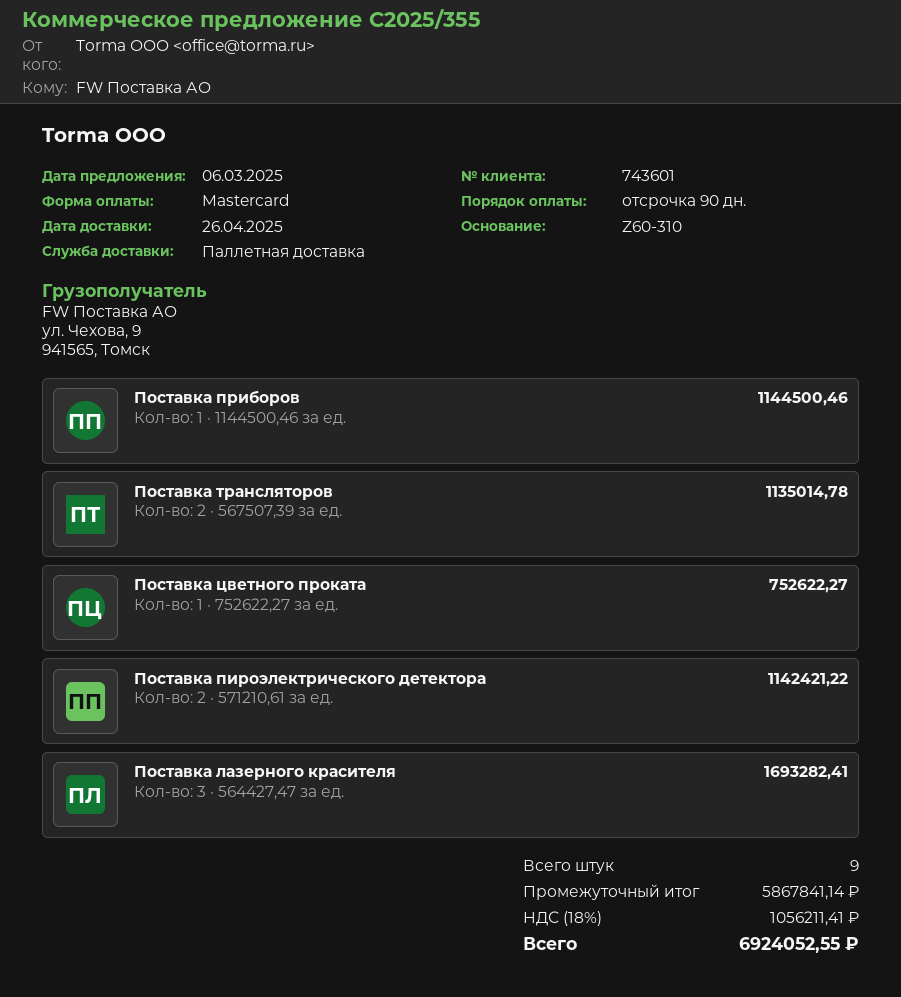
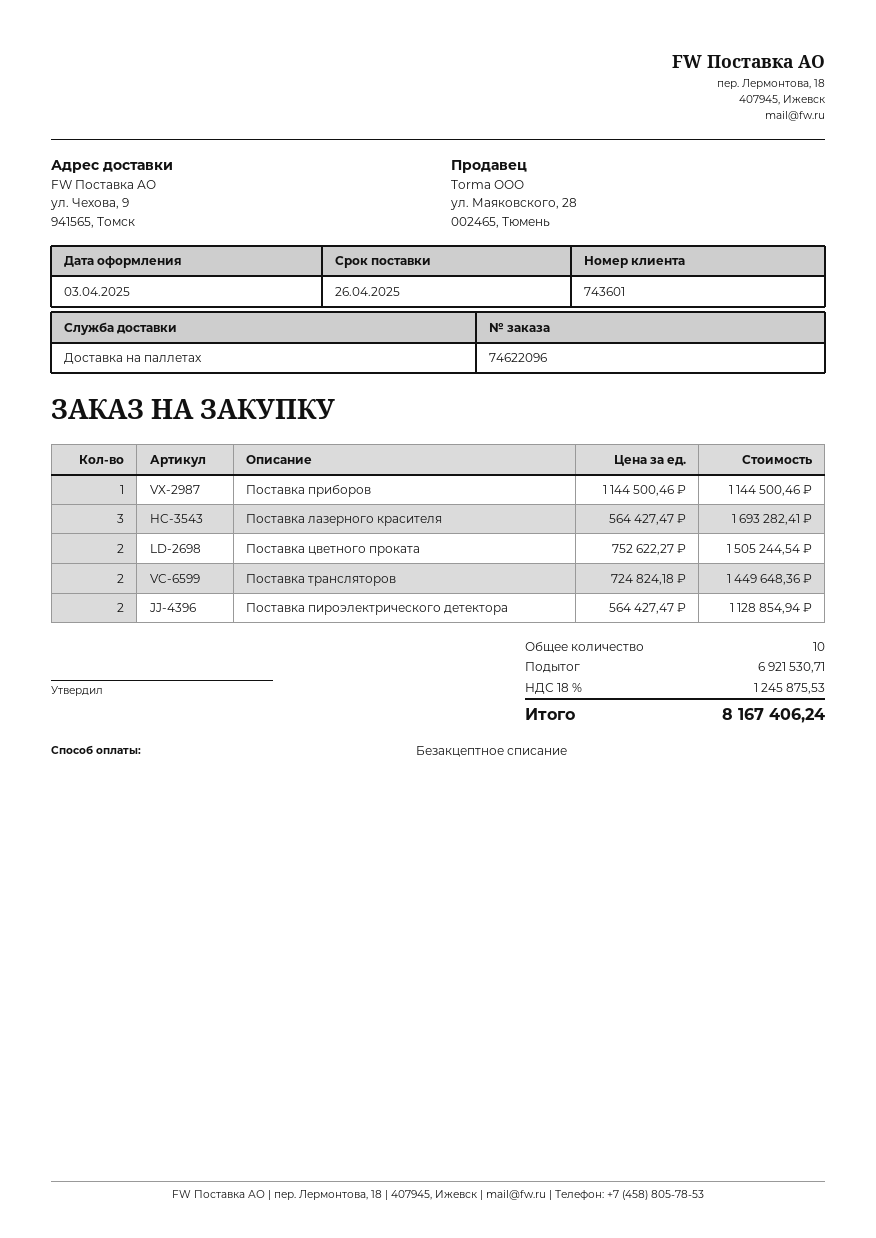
payment method: Mastercard -> direct debit
Поставка трансляторов: 2 x 567507.39 = 1135014.78 -> 2 x 724824.18 = 1449648.36
Поставка цветного проката: 1 x 752622.27 = 752622.27 -> 2 x 752622.27 = 1505244.54
Поставка пироэлектрического детектора: 2 x 571210.61 = 1142421.22 -> 2 x 564427.47 = 1128854.94
total quantity: 9 -> 10
subtotal: 5867841.14 -> 6921530.71
tax: 18% = 1056211.41 -> 18% = 1245875.53
total: 6924052.55 -> 8167406.24

